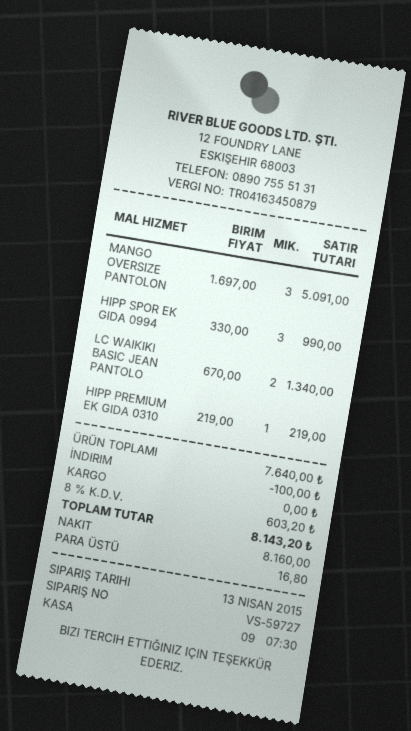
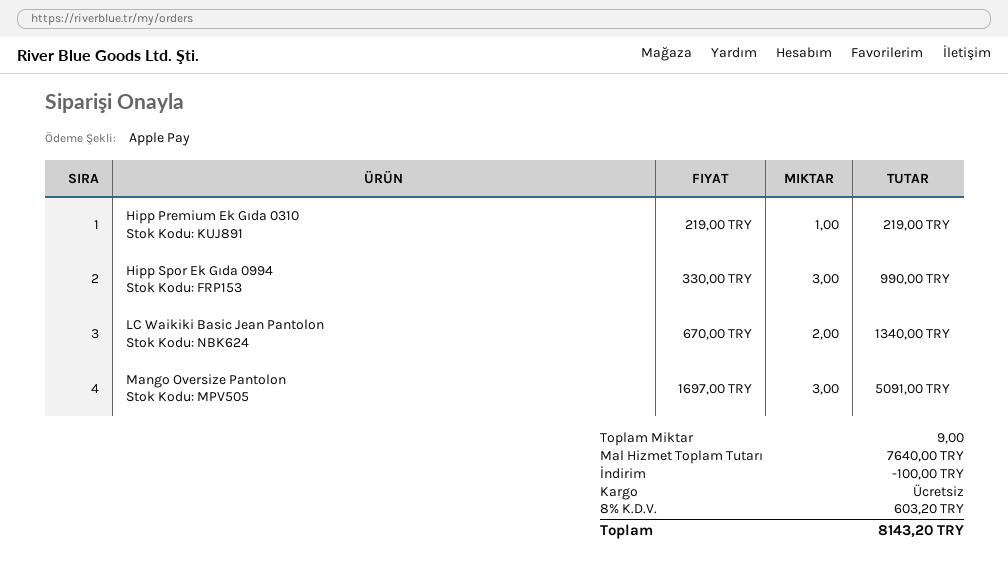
payment method: cash -> Apple Pay

